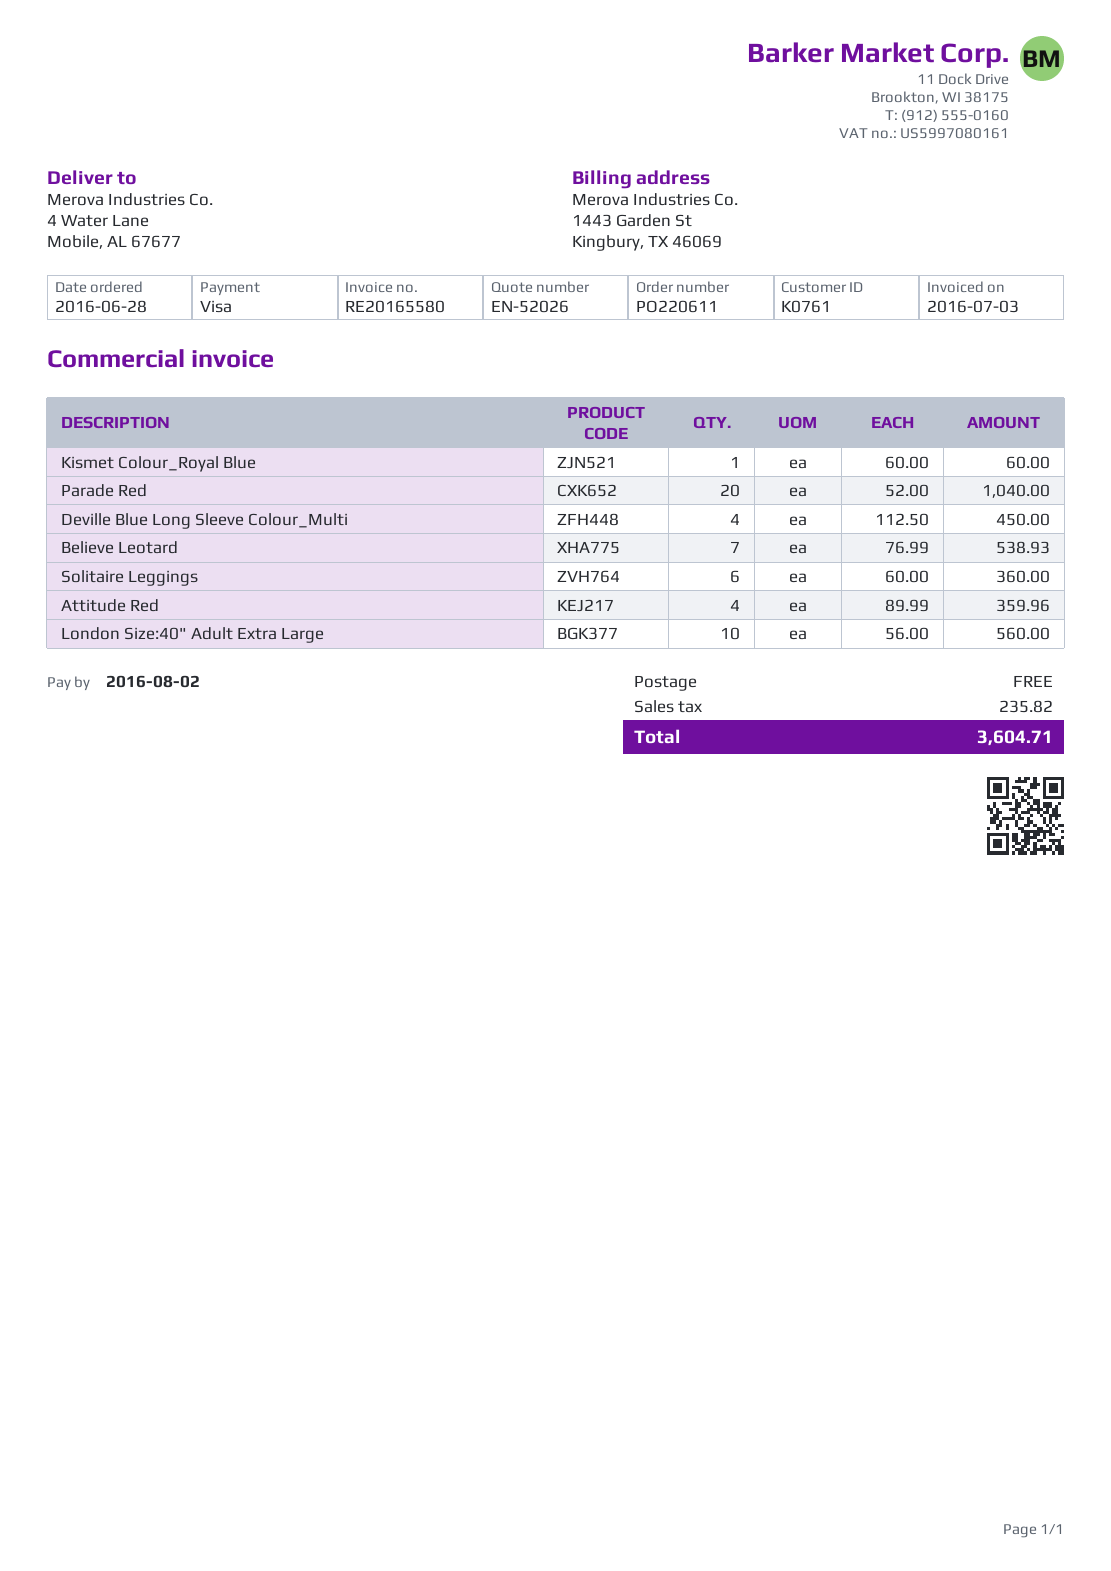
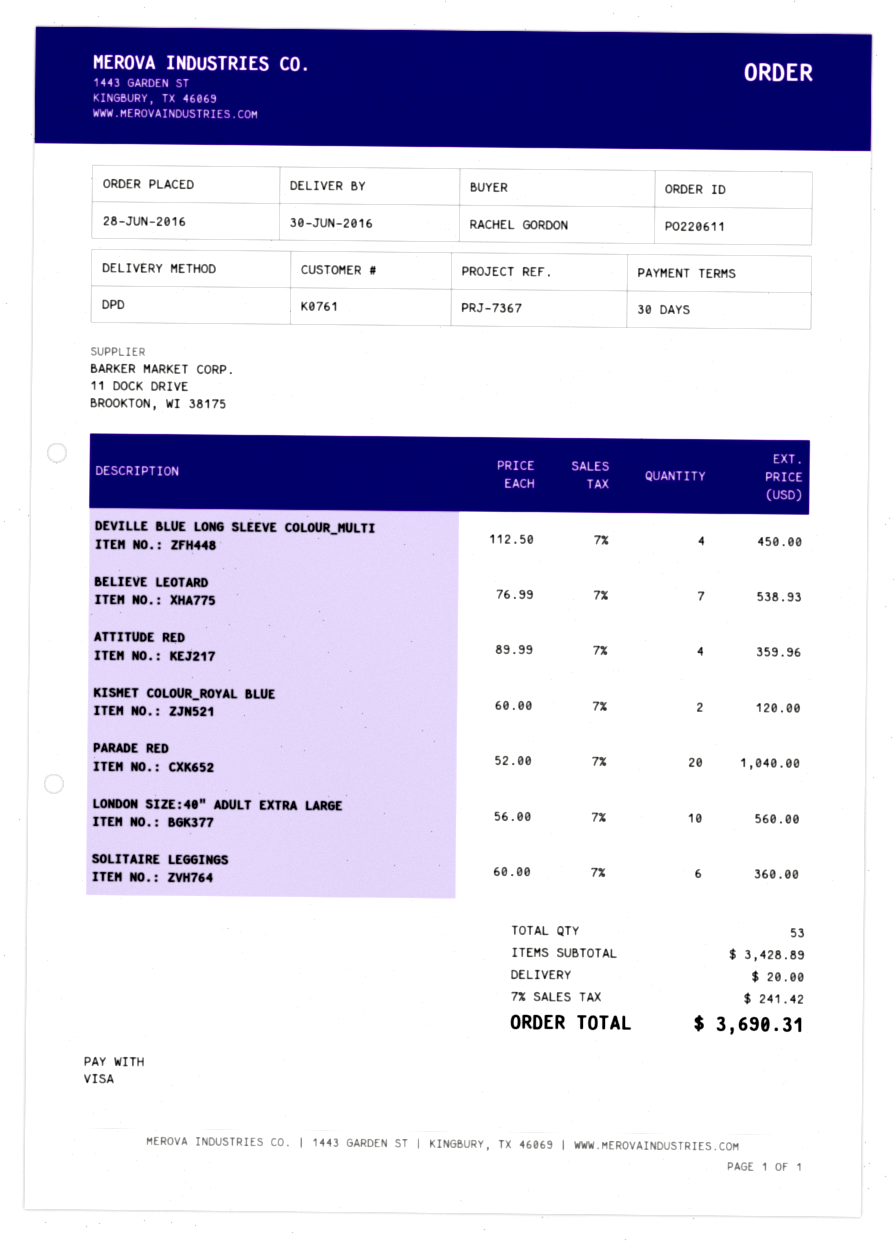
Kismet Colour_Royal Blue: 1 x 60.00 = 60.00 -> 2 x 60.00 = 120.00
shipping: 0.00 -> 20.00
tax: 235.82 -> 241.42
total: 3604.71 -> 3690.31

